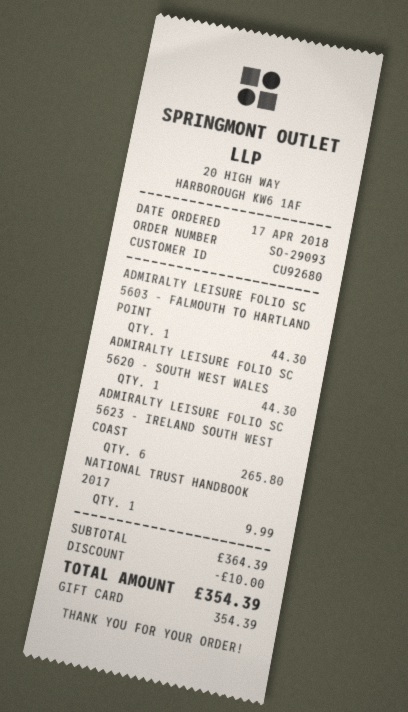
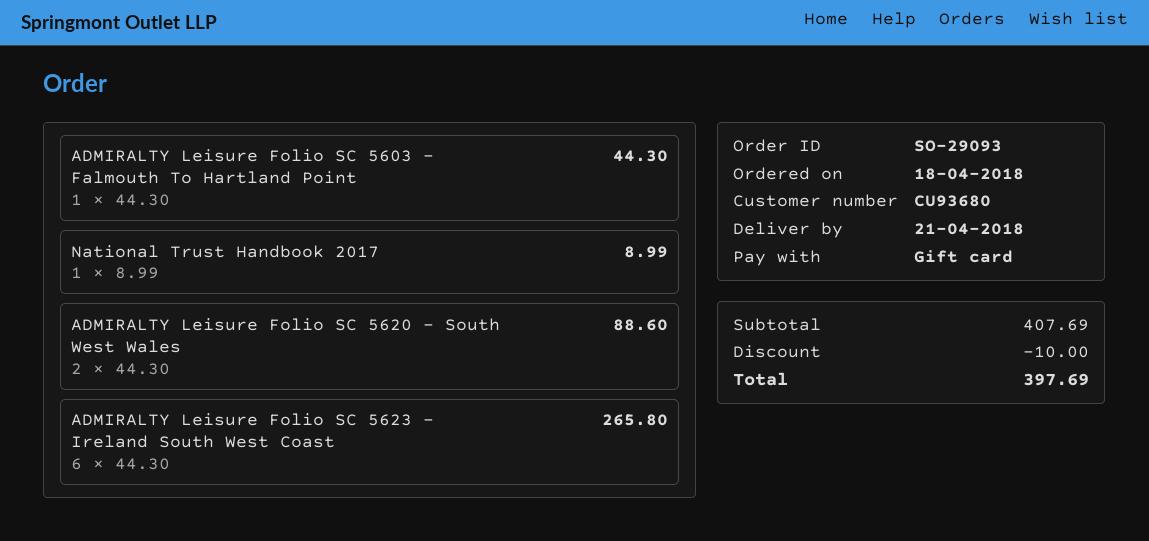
order date: 2018-04-17 -> 2018-04-18
customer number: CU92680 -> CU93680
ADMIRALTY LEISURE FOLIO SC 5620 - SOUTH WEST WALES: 1 for 44.30 -> 2 for 88.60
NATIONAL TRUST HANDBOOK 2017: 1 for 9.99 -> 1 for 8.99
subtotal: 364.39 -> 407.69
total: 354.39 -> 397.69

